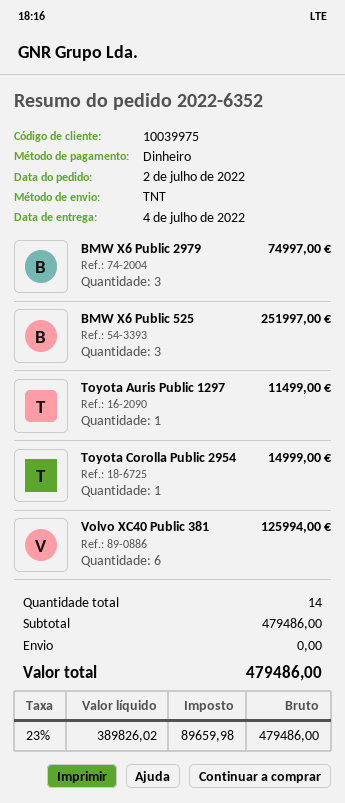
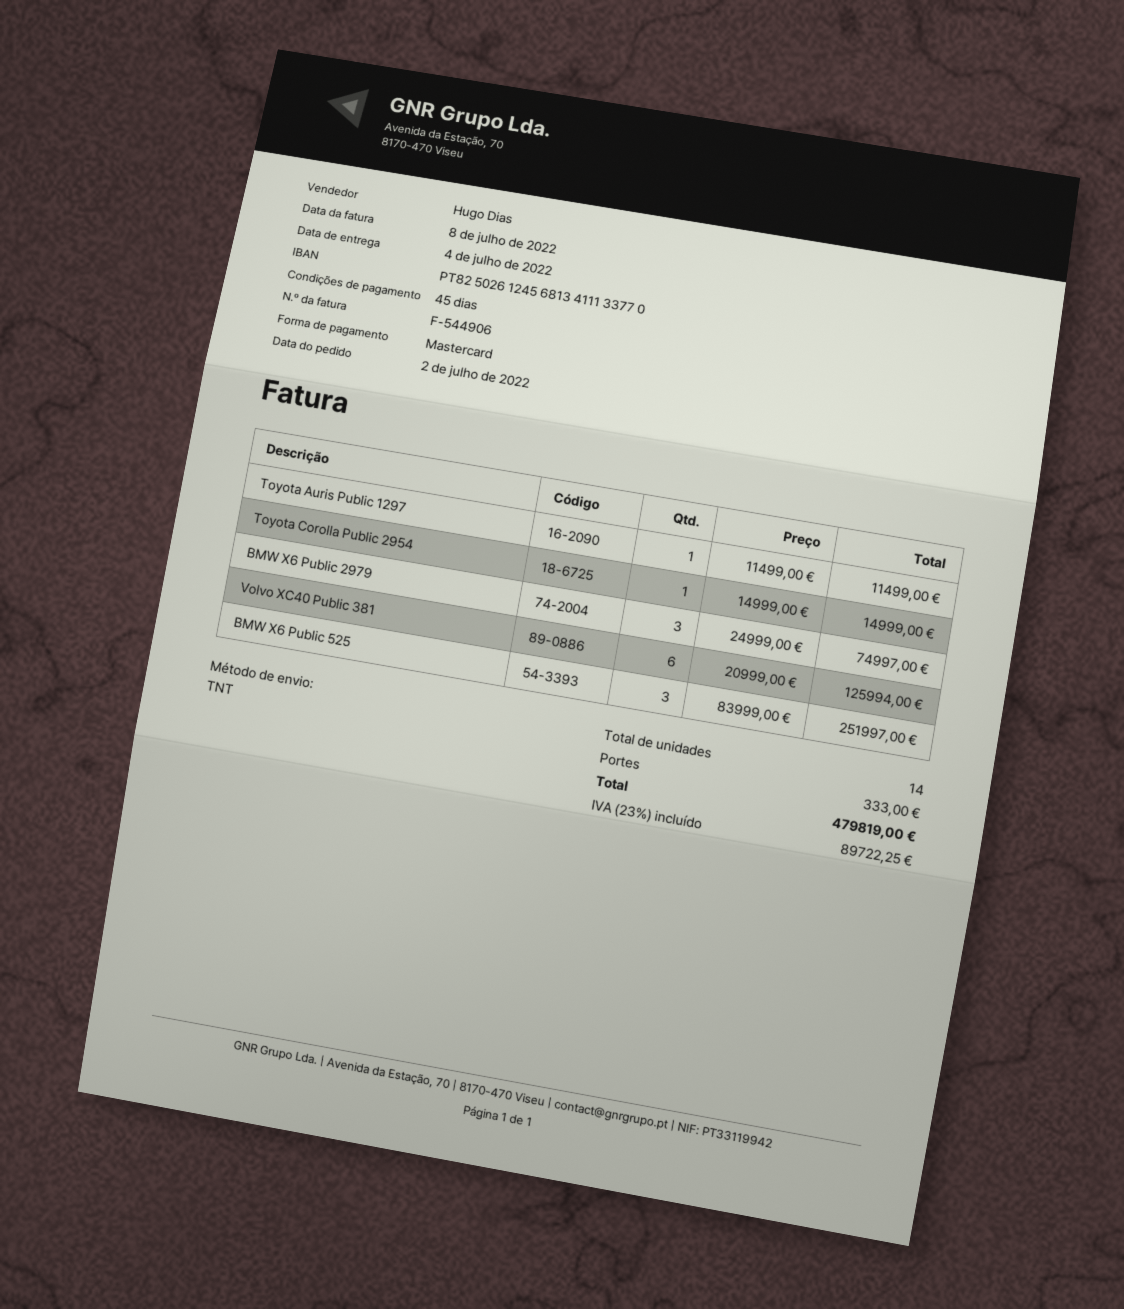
payment method: cash -> Mastercard
shipping: 0.00 -> 333.00
tax: 23% = 89659.98 -> 23% = 89722.25
total: 479486.00 -> 479819.00

